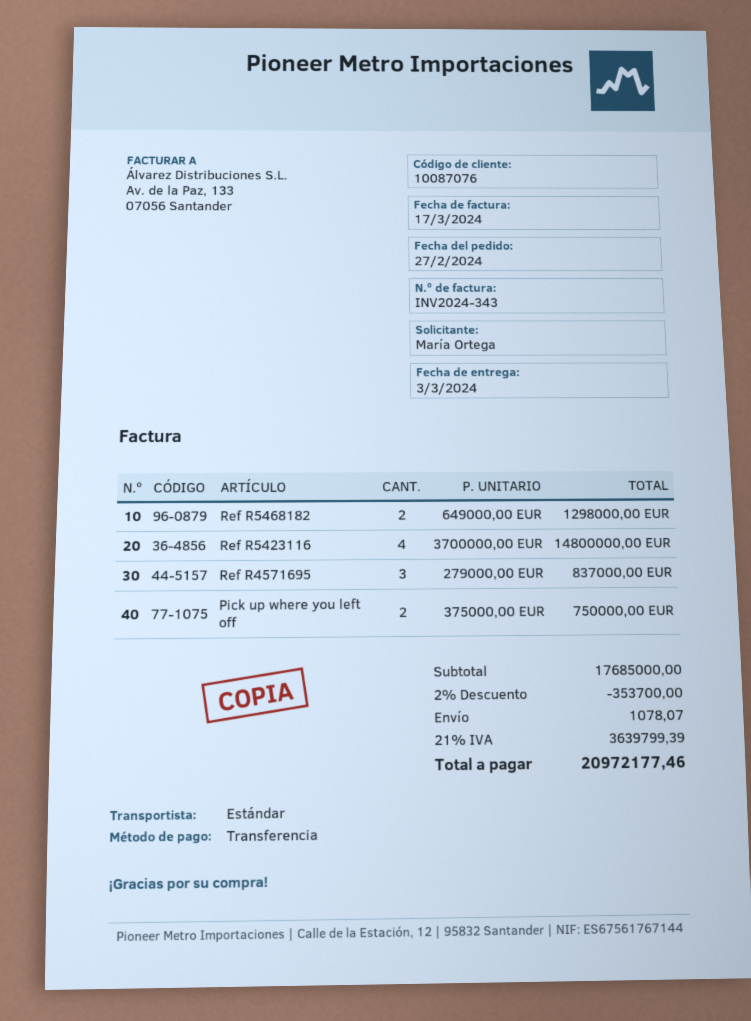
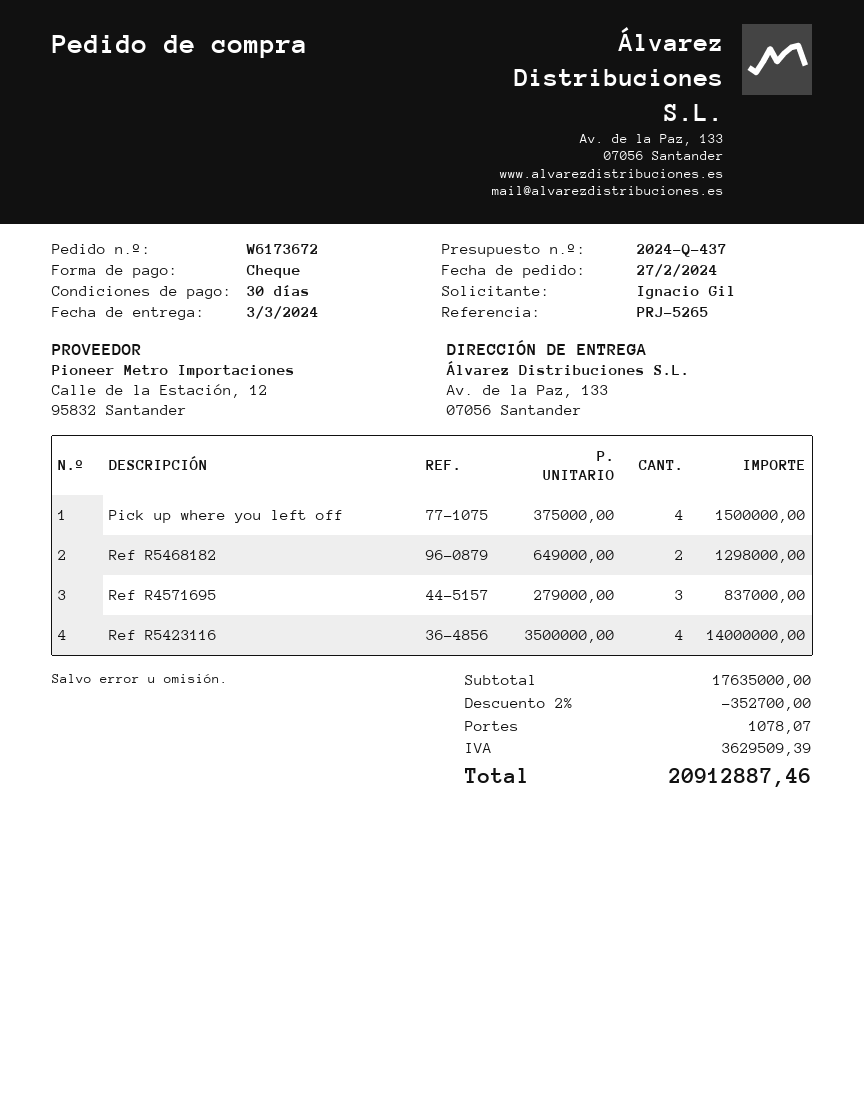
ordered by: María Ortega -> Ignacio Gil
payment method: bank transfer -> cheque
Ref R5423116: 4 x 3700000.00 = 14800000.00 -> 4 x 3500000.00 = 14000000.00
Pick up where you left off: 2 x 375000.00 = 750000.00 -> 4 x 375000.00 = 1500000.00
subtotal: 17685000.00 -> 17635000.00
discount: 2% = 353700.00 -> 2% = 352700.00
tax: 3639799.39 -> 3629509.39
total: 20972177.46 -> 20912887.46

